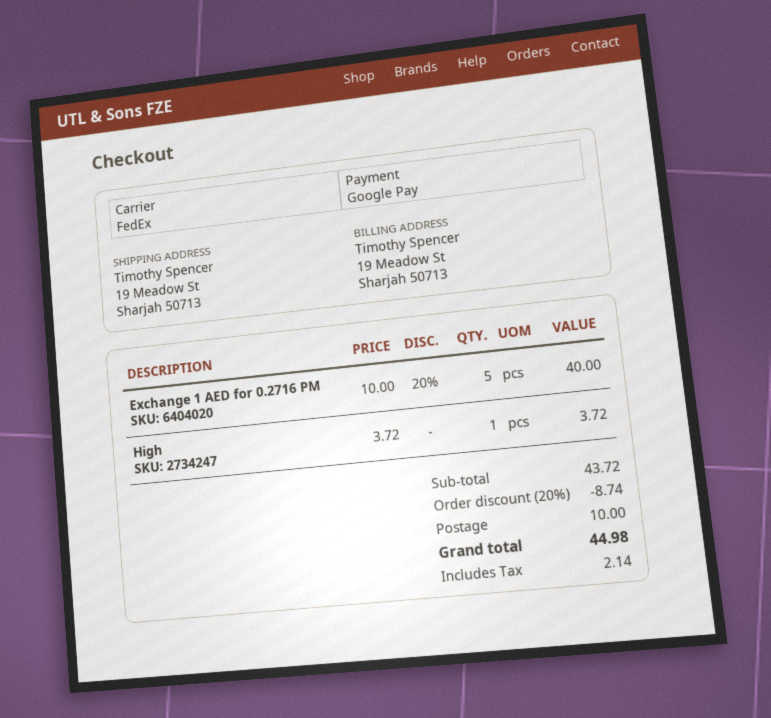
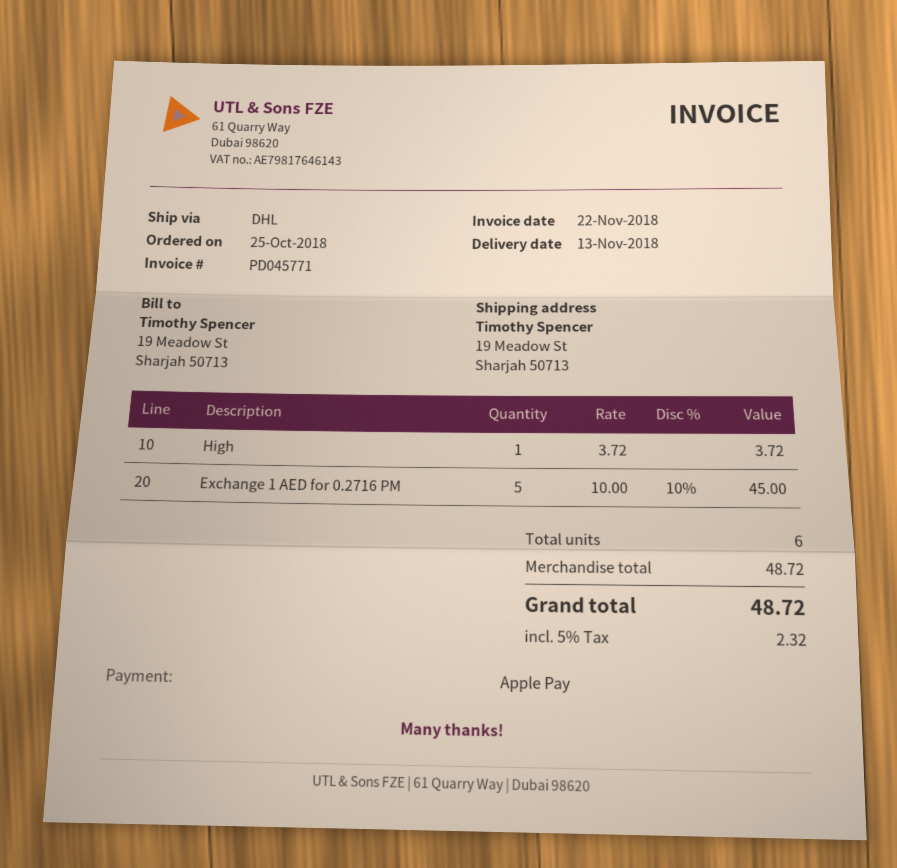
payment method: Google Pay -> Apple Pay
shipping method: FedEx -> DHL
Exchange 1 AED for 0.2716 PM: 5 x 10.00 - 20% = 40.00 -> 5 x 10.00 - 10% = 45.00
subtotal: 43.72 -> 48.72
discount: 20% = 8.74 -> none
shipping: 10.00 -> none
tax: 2.14 -> 2.32
total: 44.98 -> 48.72

